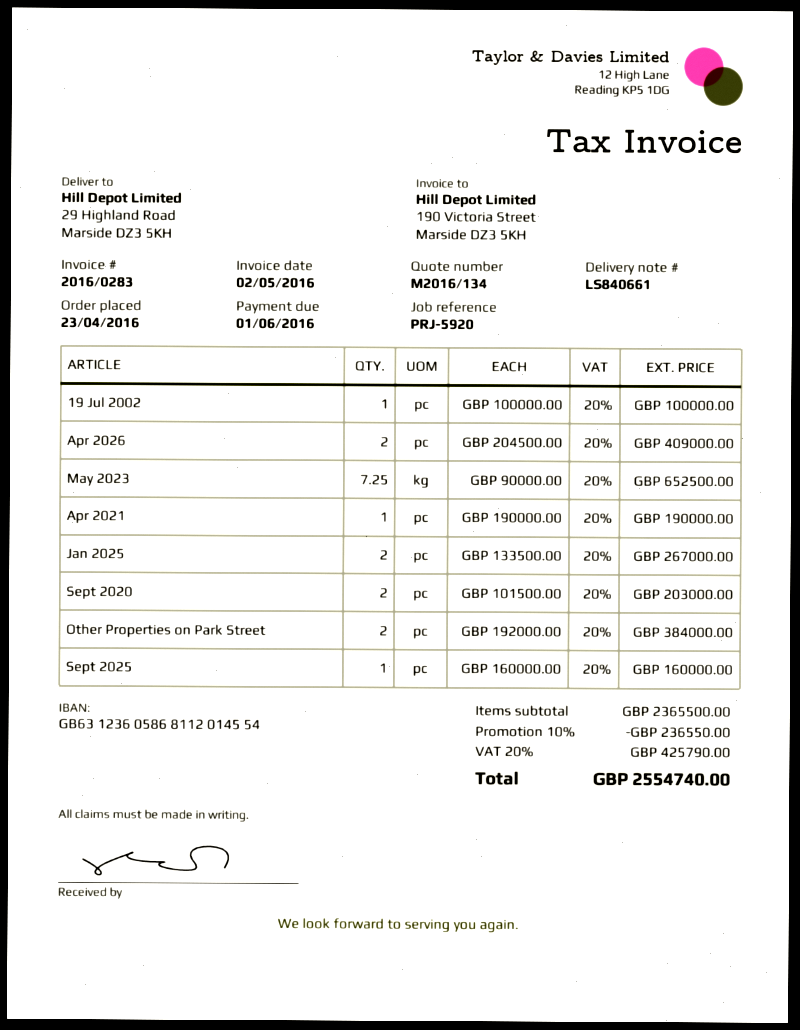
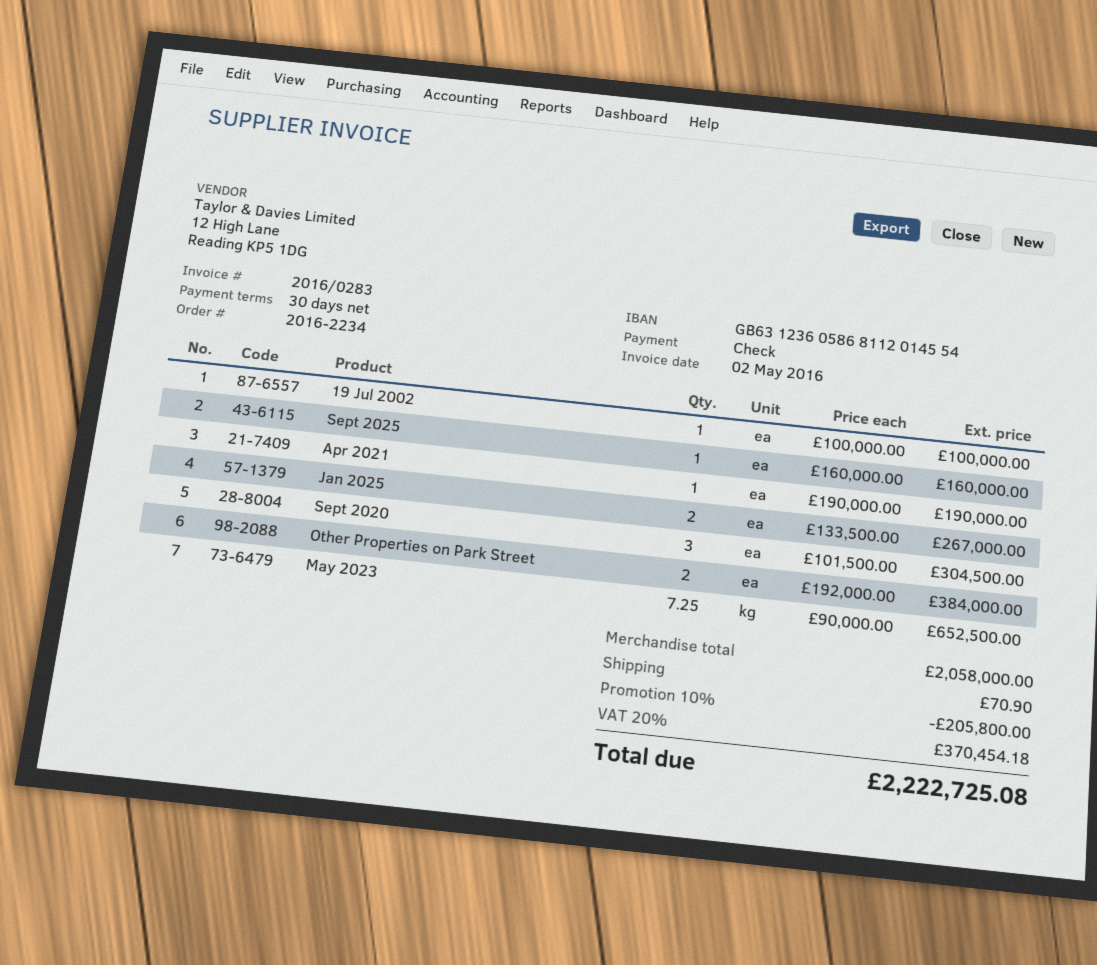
Apr 2026: 2 x 204500.00 = 409000.00 -> none
Sept 2020: 2 x 101500.00 = 203000.00 -> 3 x 101500.00 = 304500.00
subtotal: 2365500.00 -> 2058000.00
discount: 10% = 236550.00 -> 10% = 205800.00
shipping: none -> 70.90
tax: 20% = 425790.00 -> 20% = 370454.18
total: 2554740.00 -> 2222725.08

